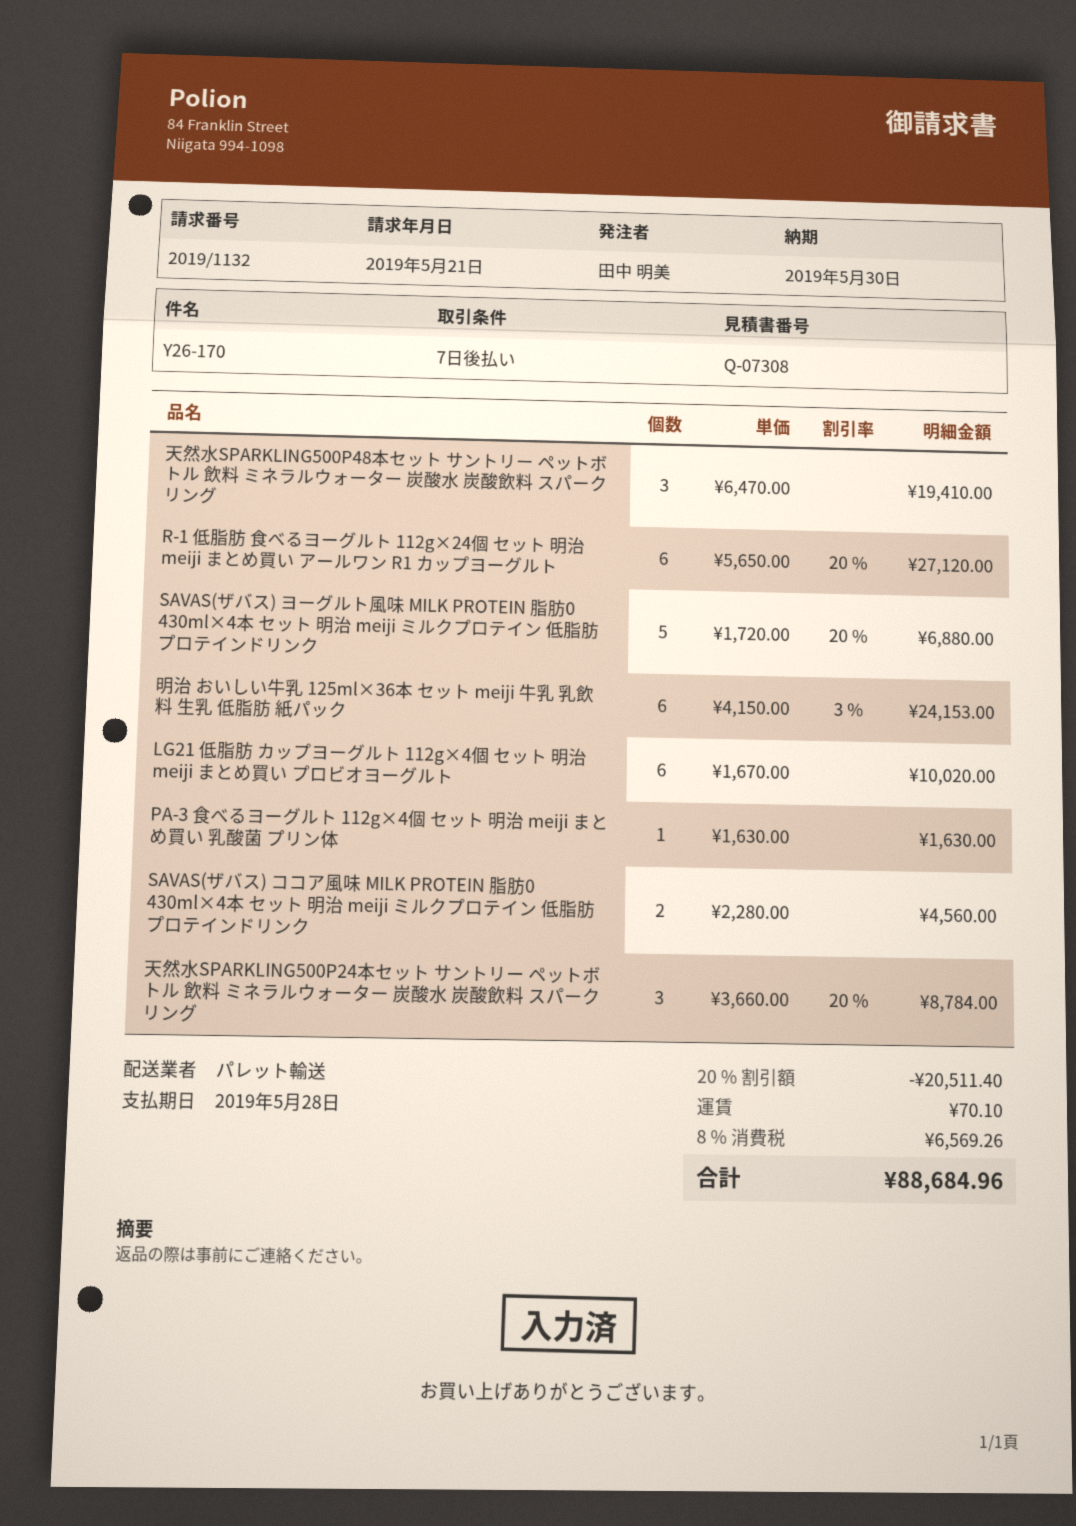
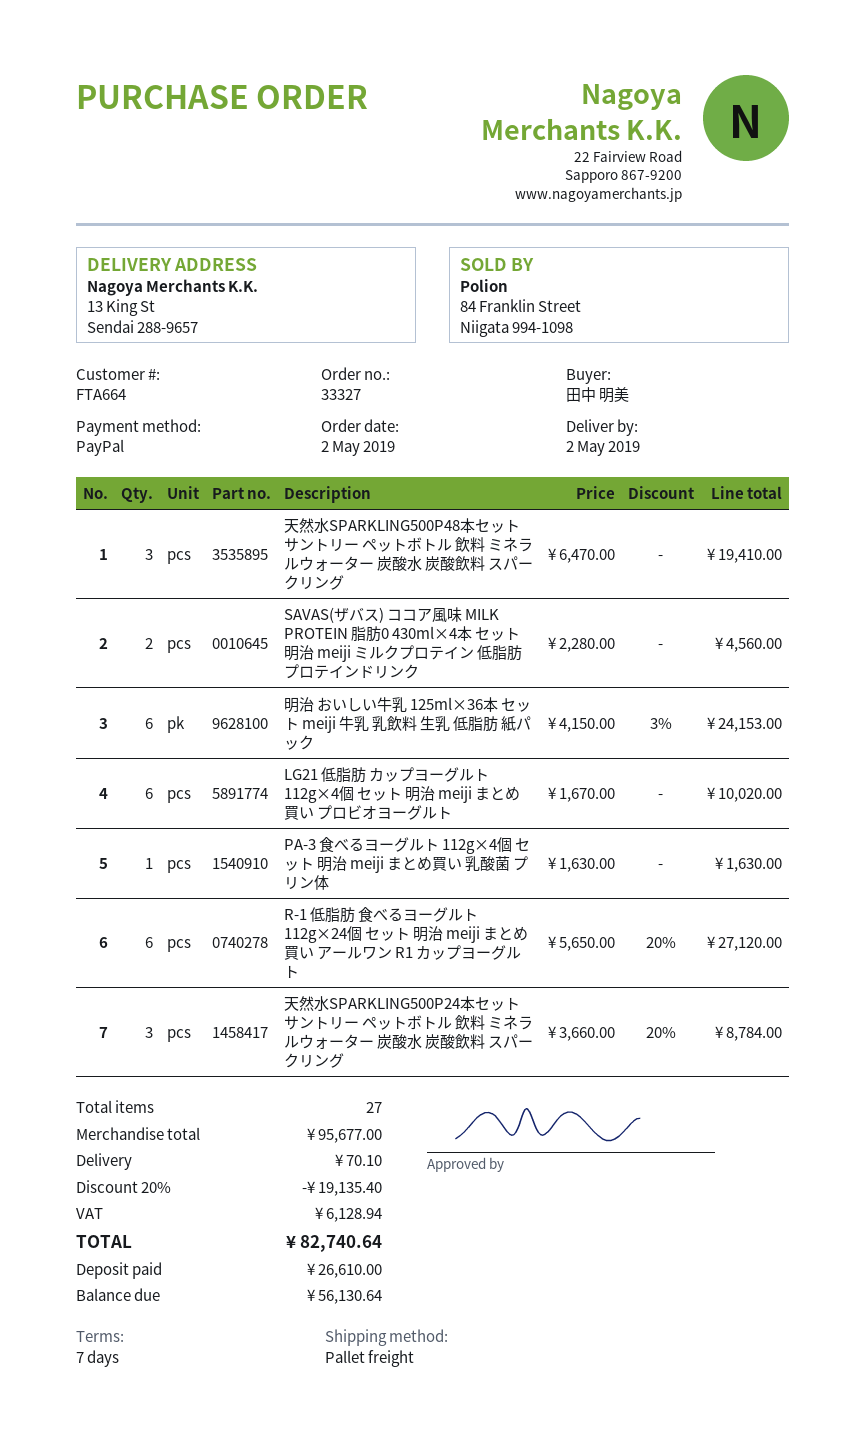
delivery date: 2019-05-30 -> 2019-05-02
SAVAS(ザバス) ヨーグルト風味 MILK PROTEIN 脂肪0 430ml×4本 セット 明治 meiji ミルクプロテイン 低脂肪 プロテインドリンク: 5 x 1720.00 - 20% = 6880.00 -> none
discount: 20% = 20511.40 -> 20% = 19135.40
tax: 6569.26 -> 6128.94
total: 88684.96 -> 82740.64

